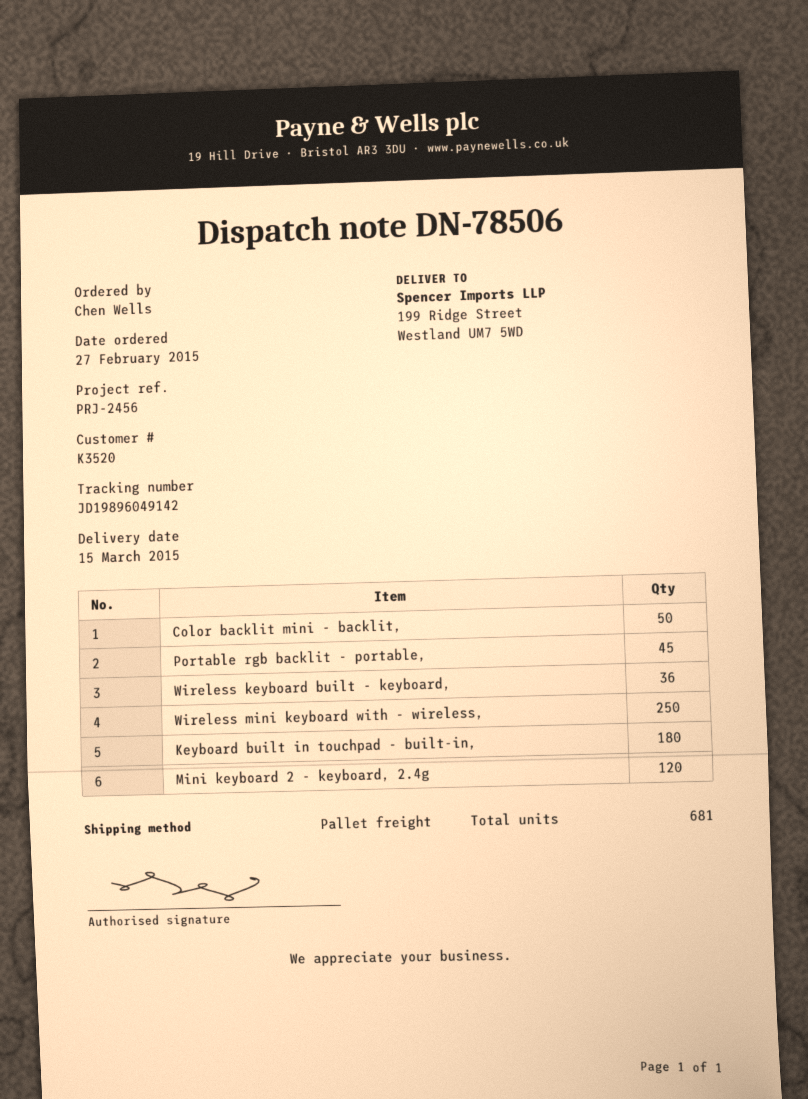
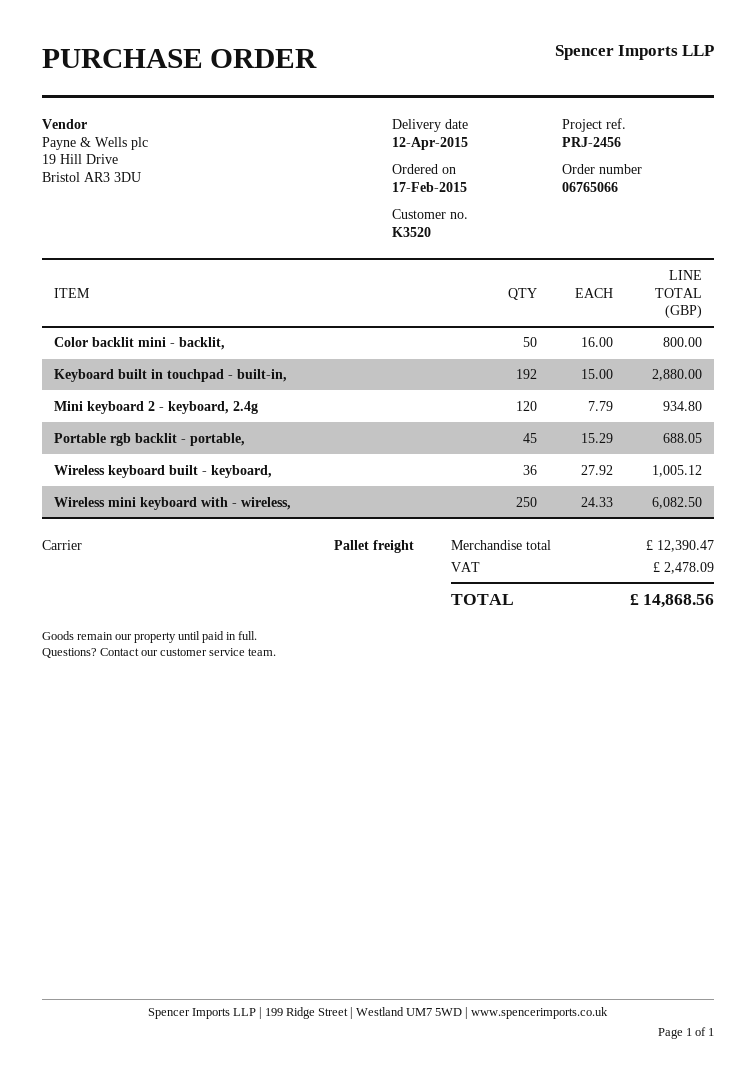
order date: 2015-02-27 -> 2015-02-17
delivery date: 2015-03-15 -> 2015-04-12
Keyboard built in touchpad - built-in,: 180 -> 192

